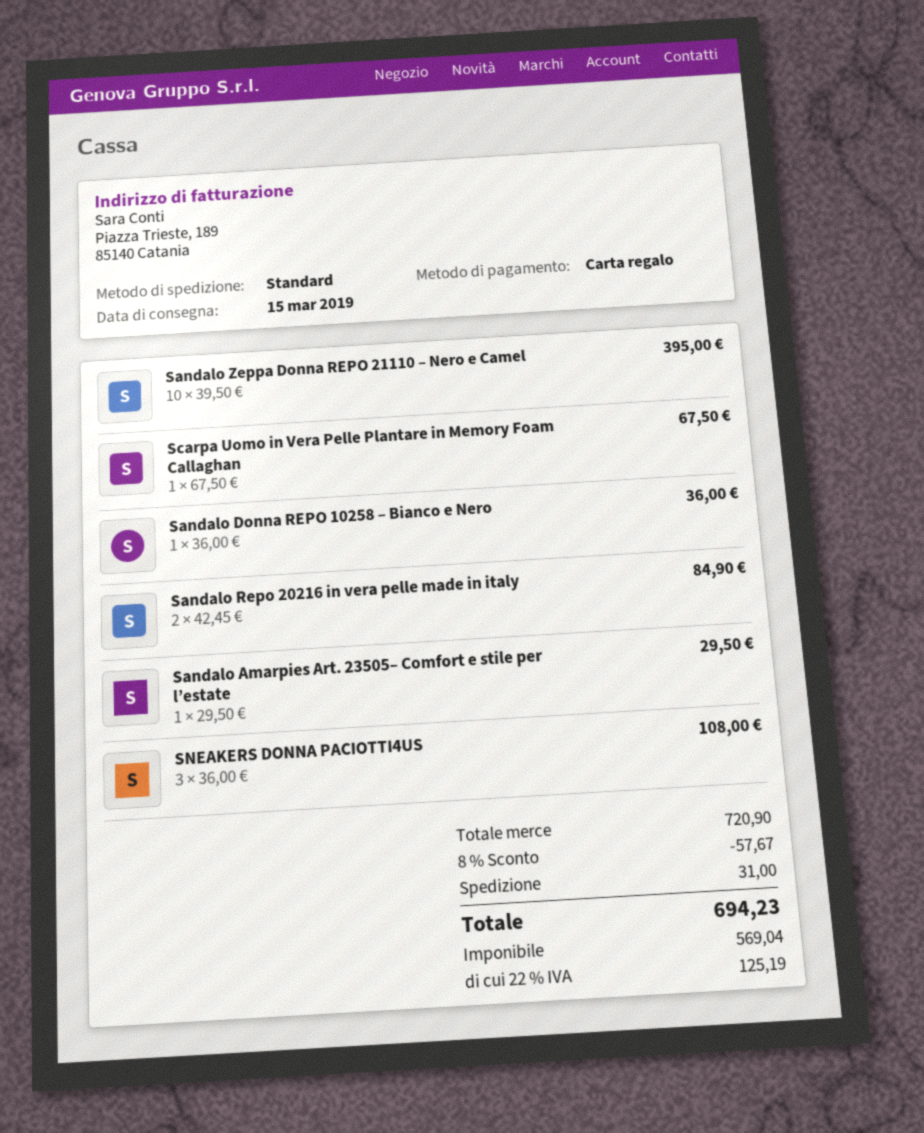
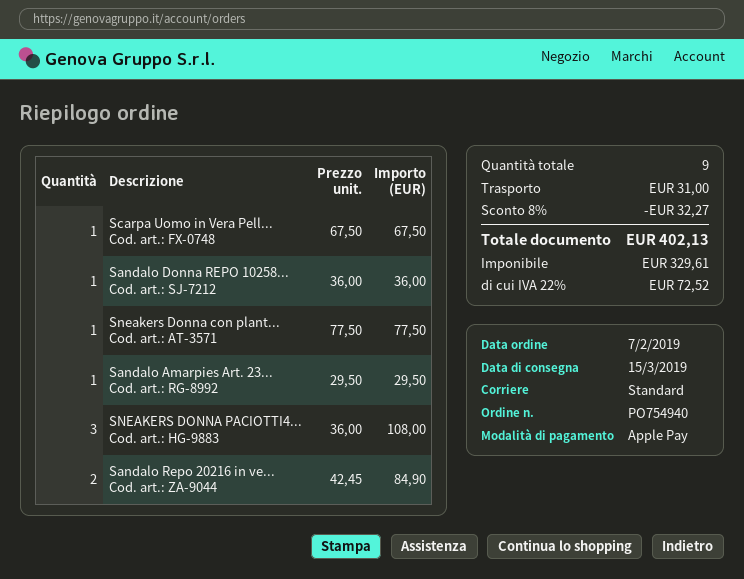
payment method: gift card -> Apple Pay
Sandalo Zeppa Donna REPO 21110 – Nero e Camel: 10 x 39.50 = 395.00 -> none
Sneakers Donna con plant...: none -> 1 x 77.50 = 77.50
discount: 8% = 57.67 -> 8% = 32.27
net: 569.04 -> 329.61
tax: 22% = 125.19 -> 22% = 72.52
total: 694.23 -> 402.13

